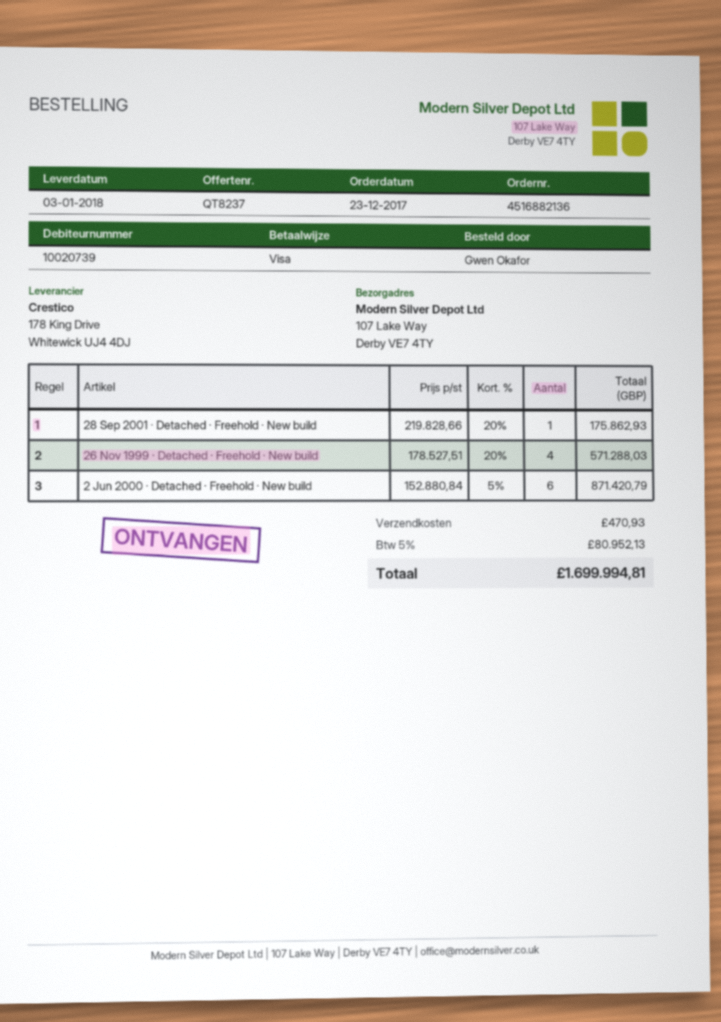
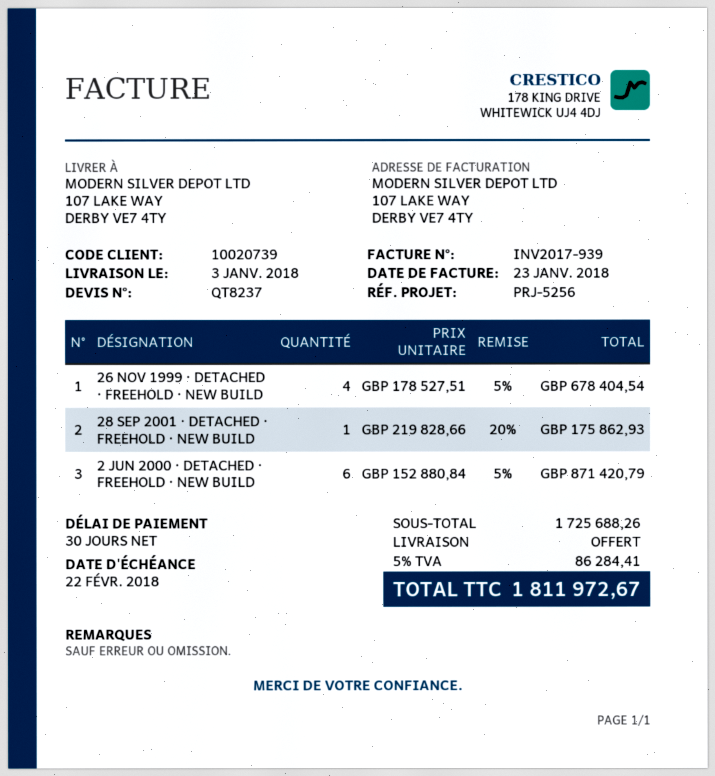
26 Nov 1999 · Detached · Freehold · New build: 4 x 178527.51 - 20% = 571288.03 -> 4 x 178527.51 - 5% = 678404.54
shipping: 470.93 -> 0.00
tax: 5% = 80952.13 -> 5% = 86284.41
total: 1699994.81 -> 1811972.67

